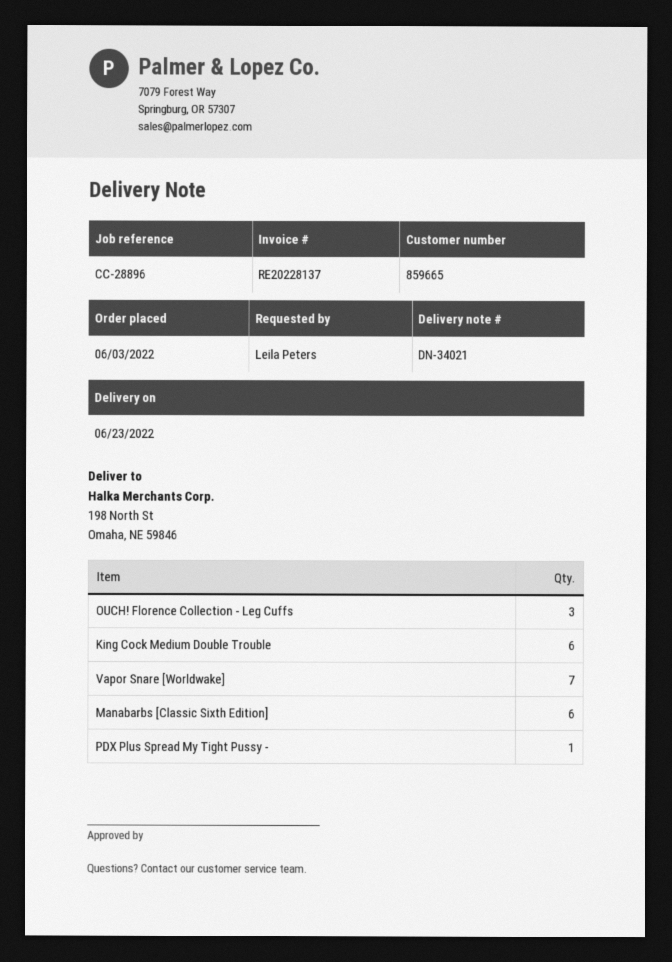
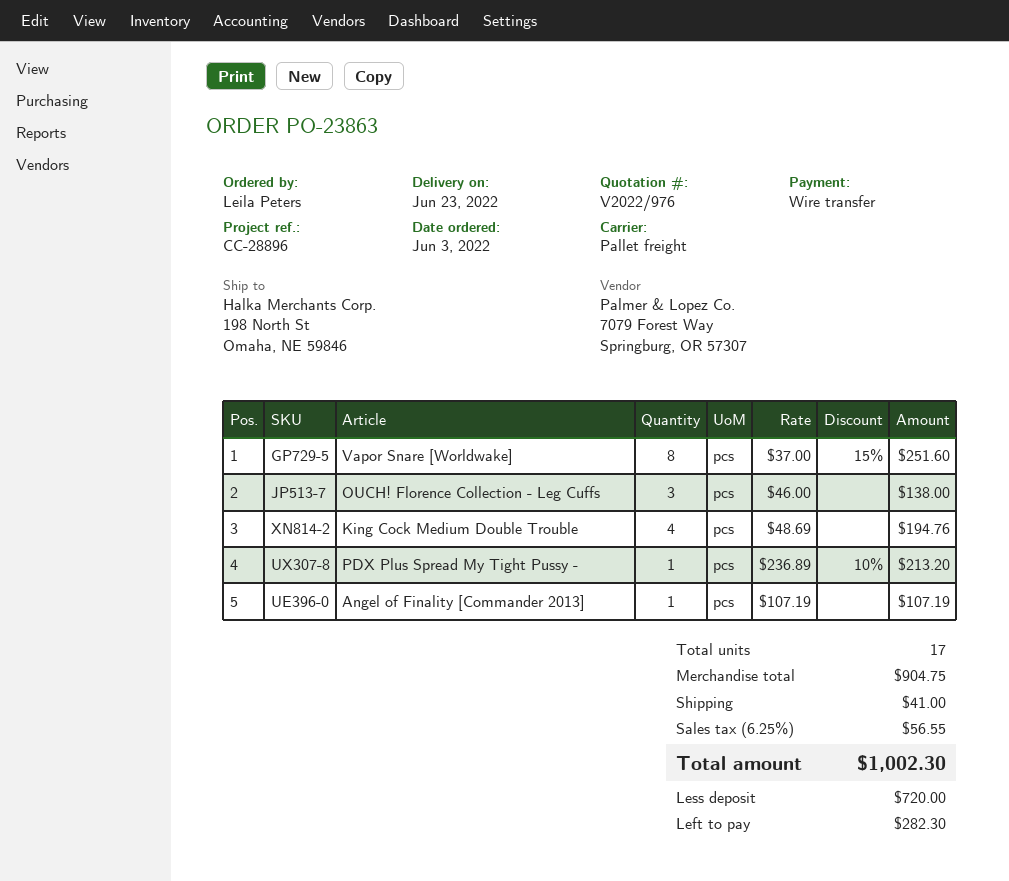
King Cock Medium Double Trouble: 6 -> 4
Vapor Snare [Worldwake]: 7 -> 8
Manabarbs [Classic Sixth Edition]: 6 -> none
Angel of Finality [Commander 2013]: none -> 1

